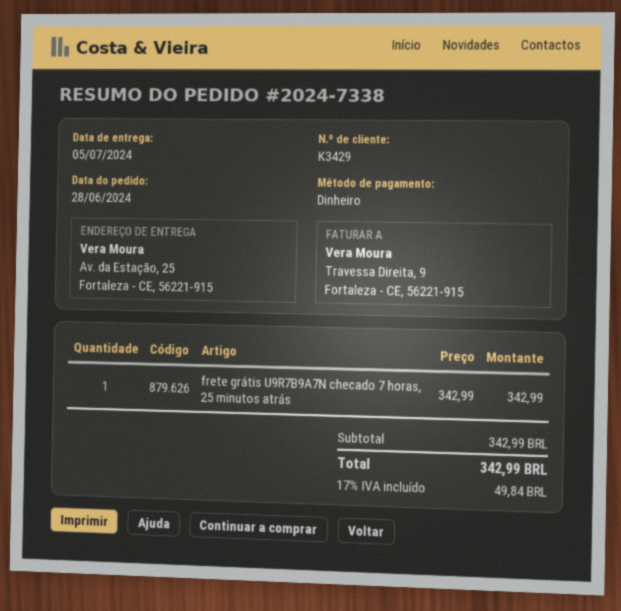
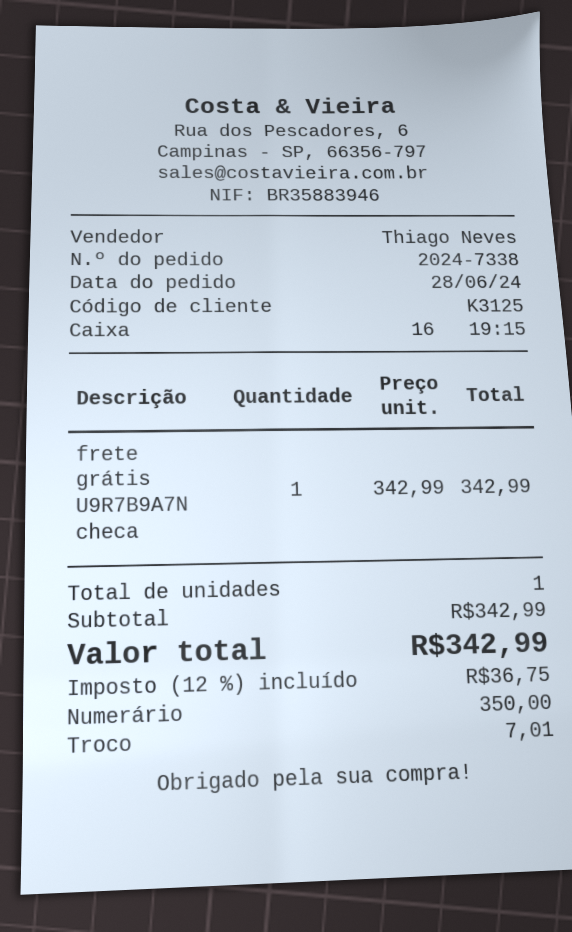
customer number: K3429 -> K3125
tax: 17% = 49.84 -> 12% = 36.75

